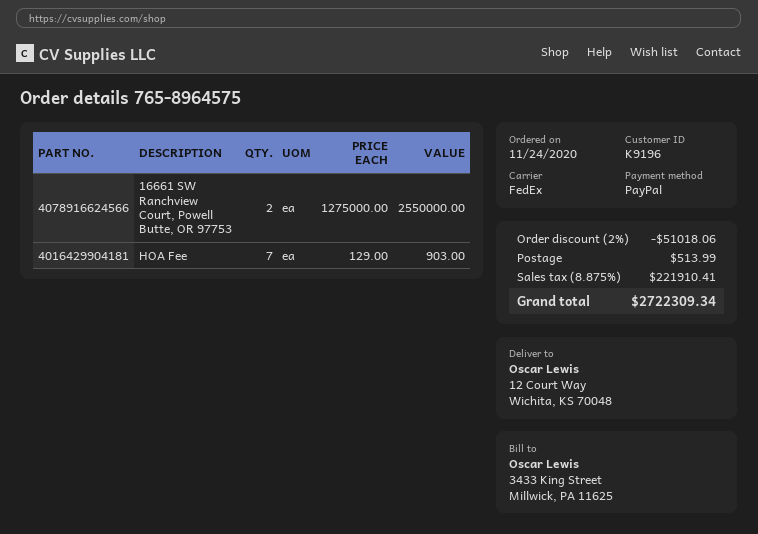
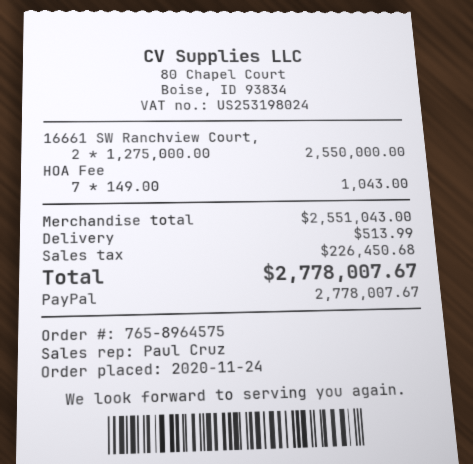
HOA Fee: 7 x 129.00 = 903.00 -> 7 x 149.00 = 1043.00
discount: 2% = 51018.06 -> none
tax: 221910.41 -> 226450.68
total: 2722309.34 -> 2778007.67

